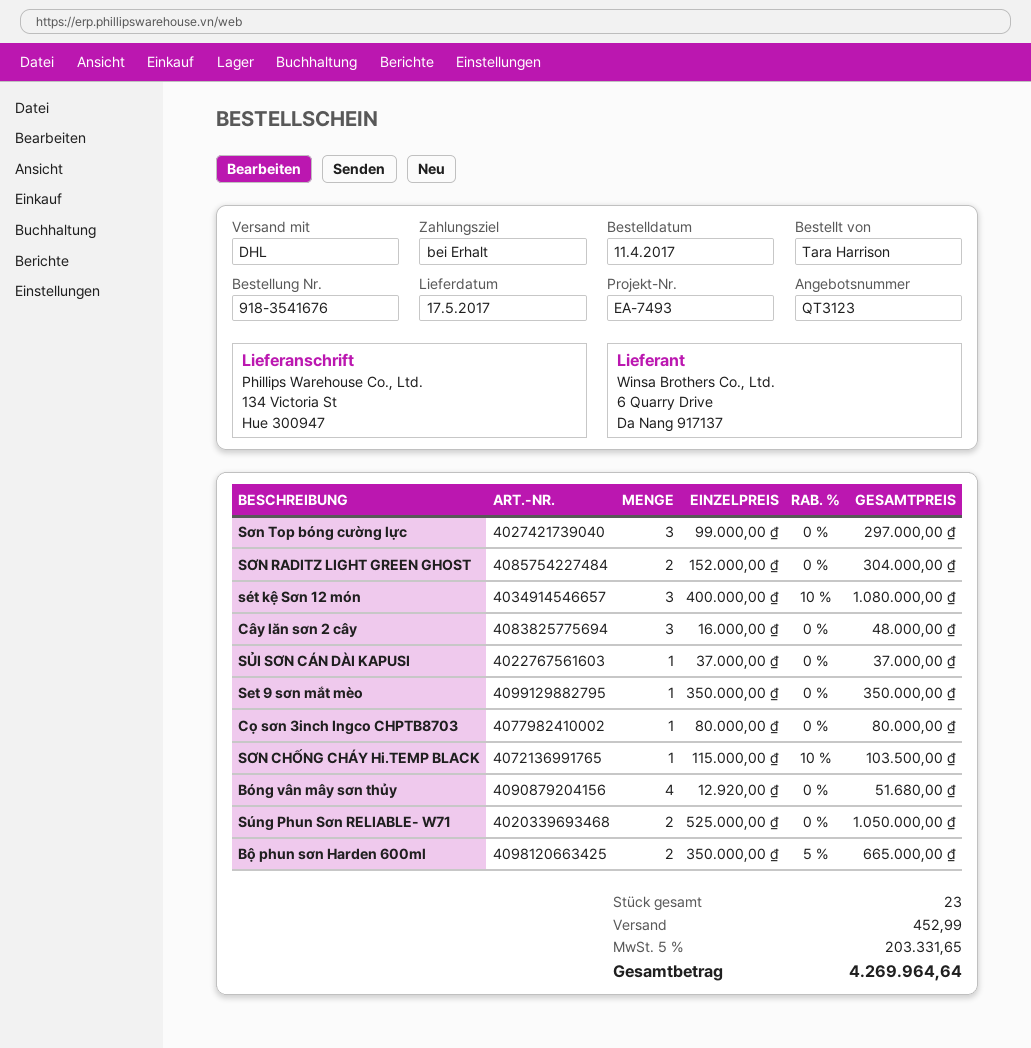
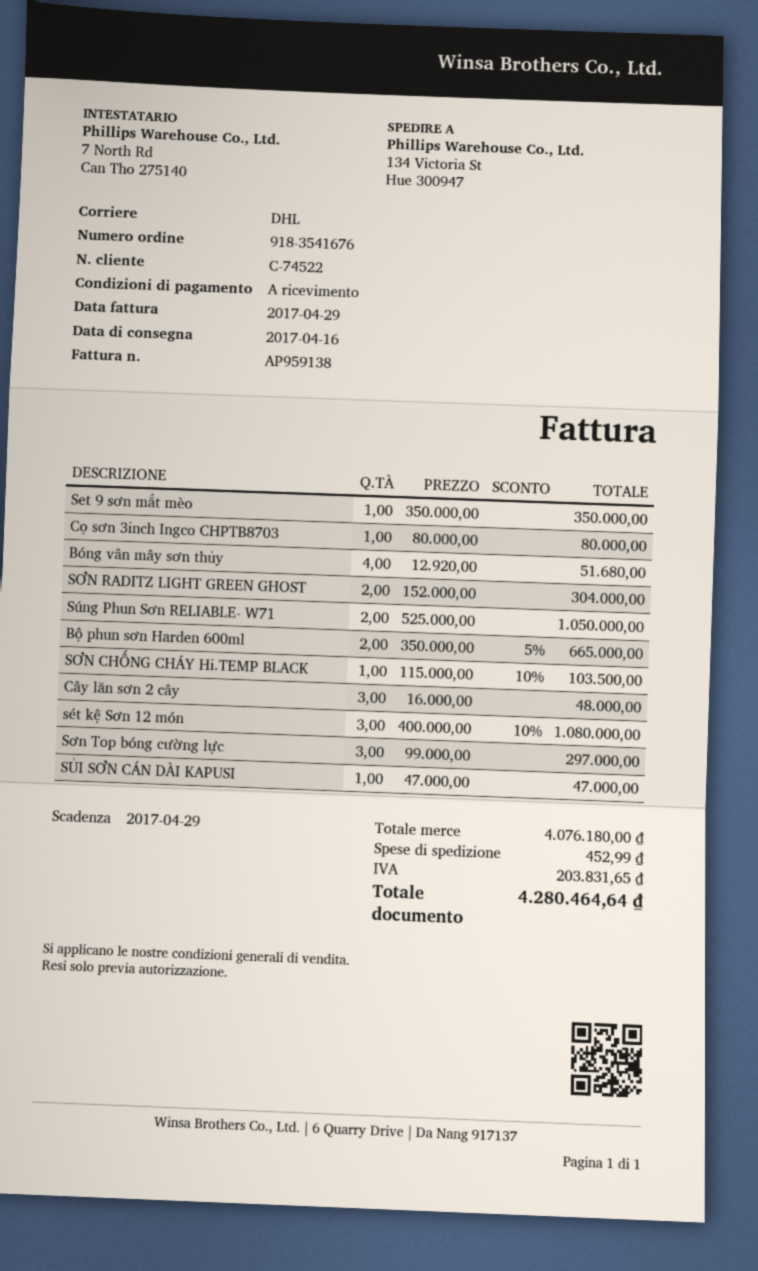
delivery date: 2017-05-17 -> 2017-04-16
SỦI SƠN CÁN DÀI KAPUSI: 1 x 37000.00 = 37000.00 -> 1 x 47000.00 = 47000.00
tax: 203331.65 -> 203831.65
total: 4269964.64 -> 4280464.64

